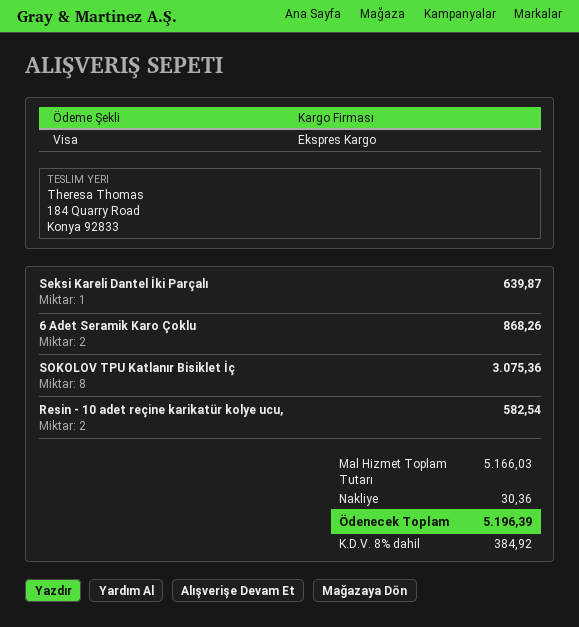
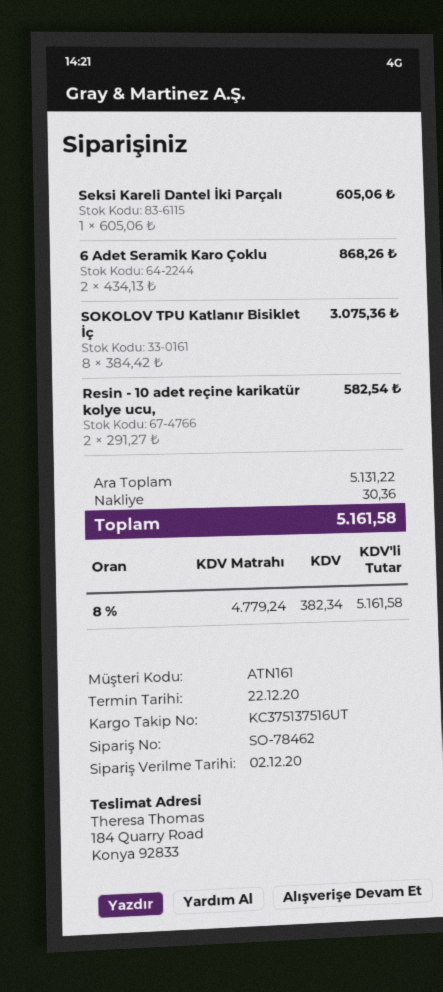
Seksi Kareli Dantel İki Parçalı: 1 for 639.87 -> 1 for 605.06
subtotal: 5166.03 -> 5131.22
tax: 8% = 384.92 -> 8% = 382.34
total: 5196.39 -> 5161.58

